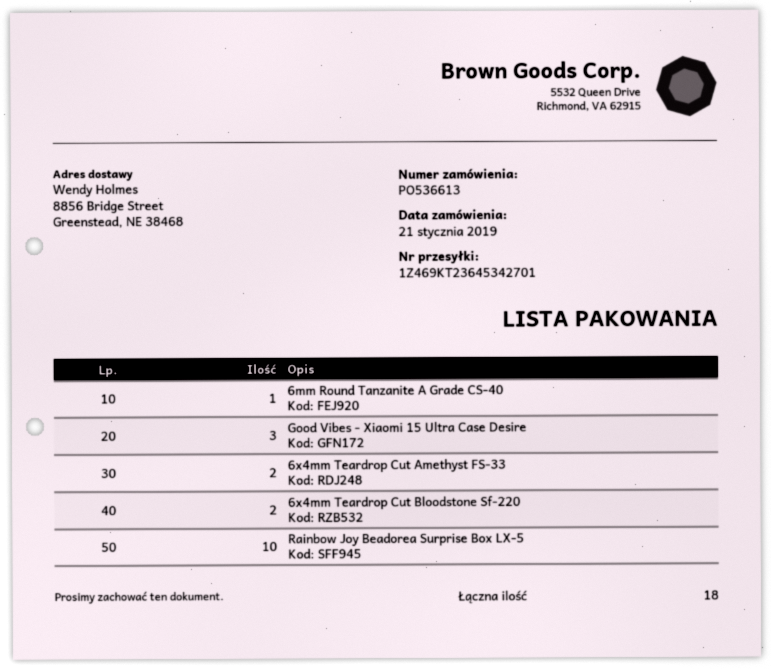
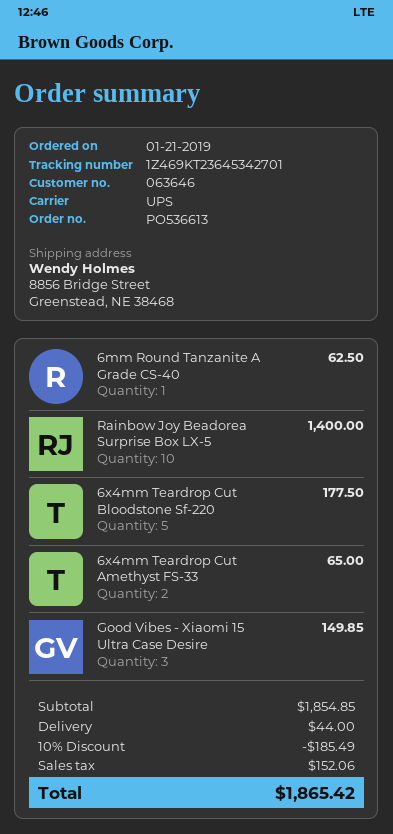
6x4mm Teardrop Cut Bloodstone Sf-220: 2 -> 5

